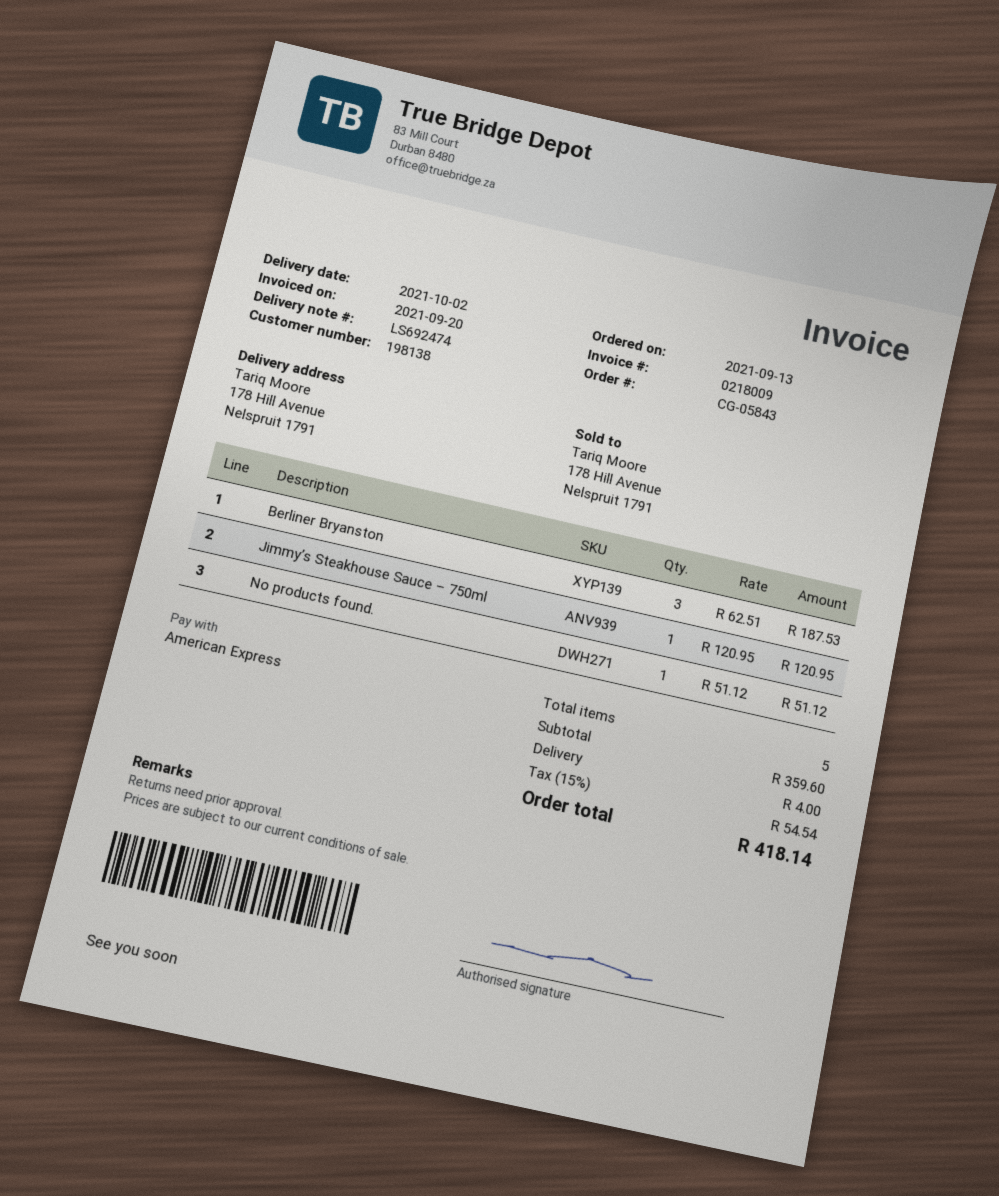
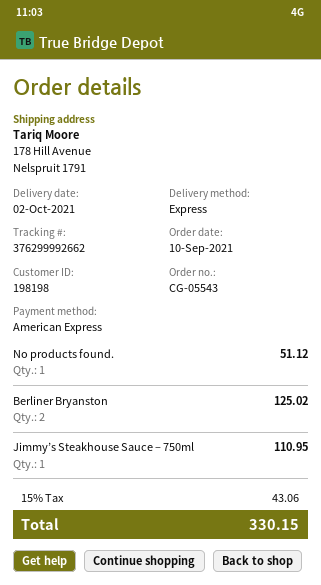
order number: CG-05843 -> CG-05543
order date: 2021-09-13 -> 2021-09-10
customer number: 198138 -> 198198
Berliner Bryanston: 3 for 187.53 -> 2 for 125.02
Jimmy’s Steakhouse Sauce – 750ml: 1 for 120.95 -> 1 for 110.95
shipping: 4.00 -> none
tax: 15% = 54.54 -> 15% = 43.06
total: 418.14 -> 330.15

